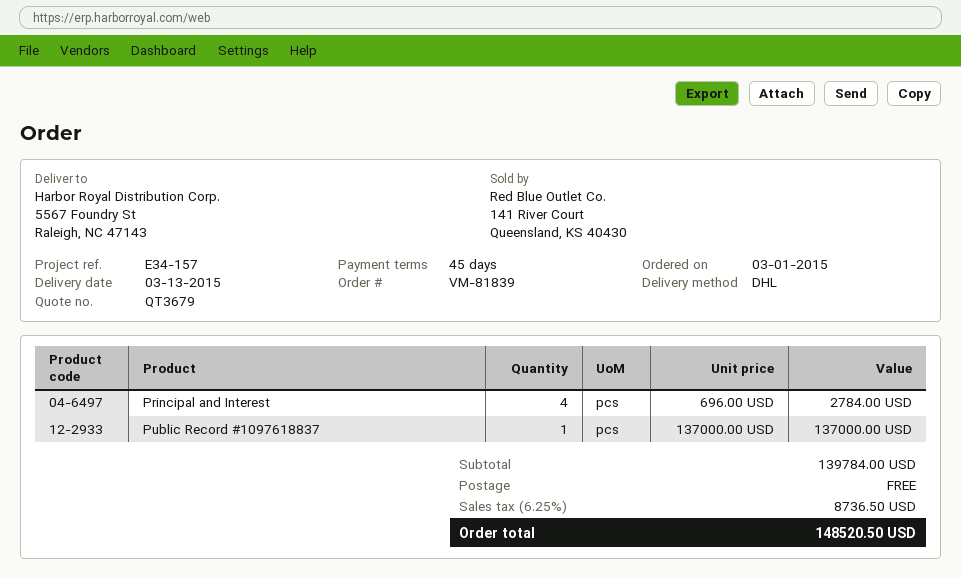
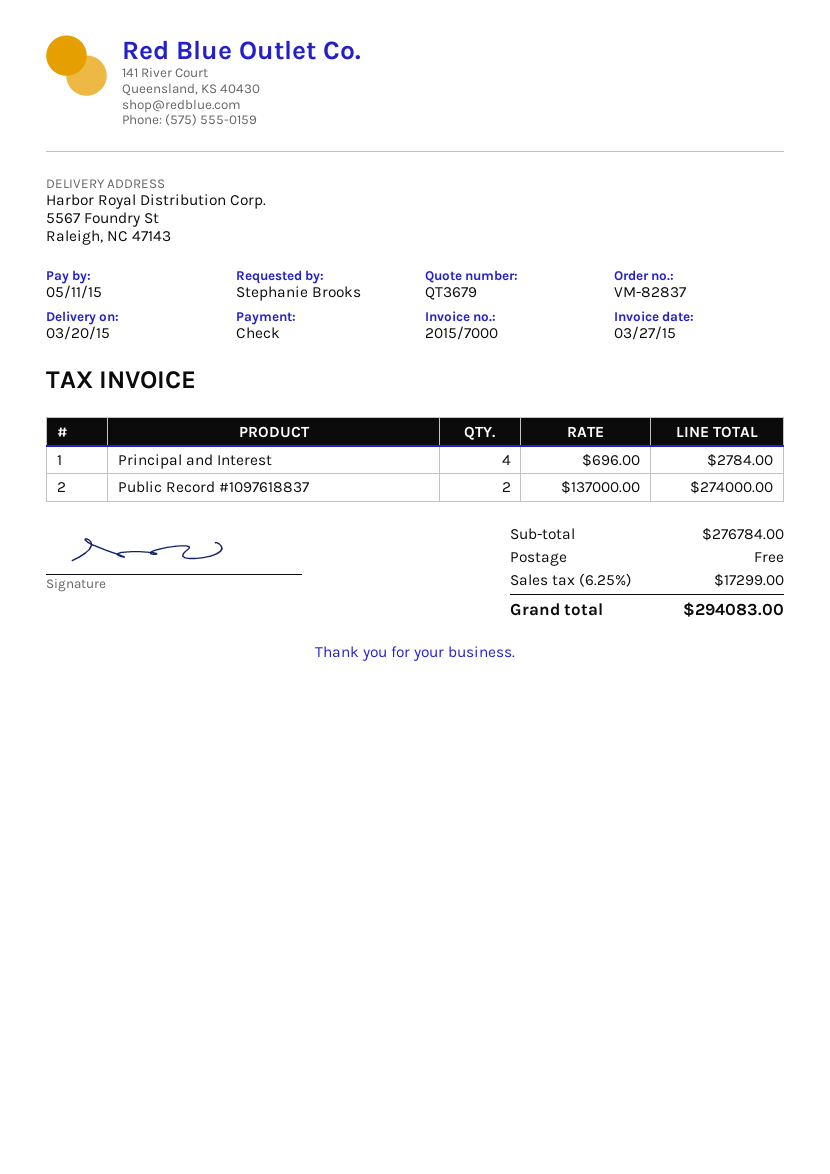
order number: VM-81839 -> VM-82837
delivery date: 2015-03-13 -> 2015-03-20
Public Record #1097618837: 1 x 137000.00 = 137000.00 -> 2 x 137000.00 = 274000.00
subtotal: 139784.00 -> 276784.00
tax: 6.25% = 8736.50 -> 6.25% = 17299.00
total: 148520.50 -> 294083.00

